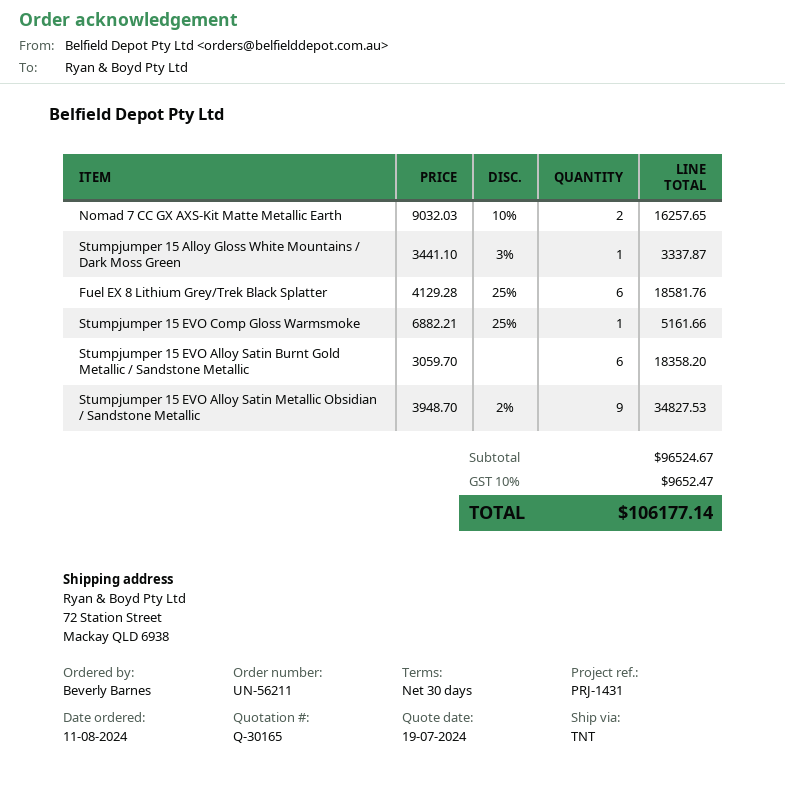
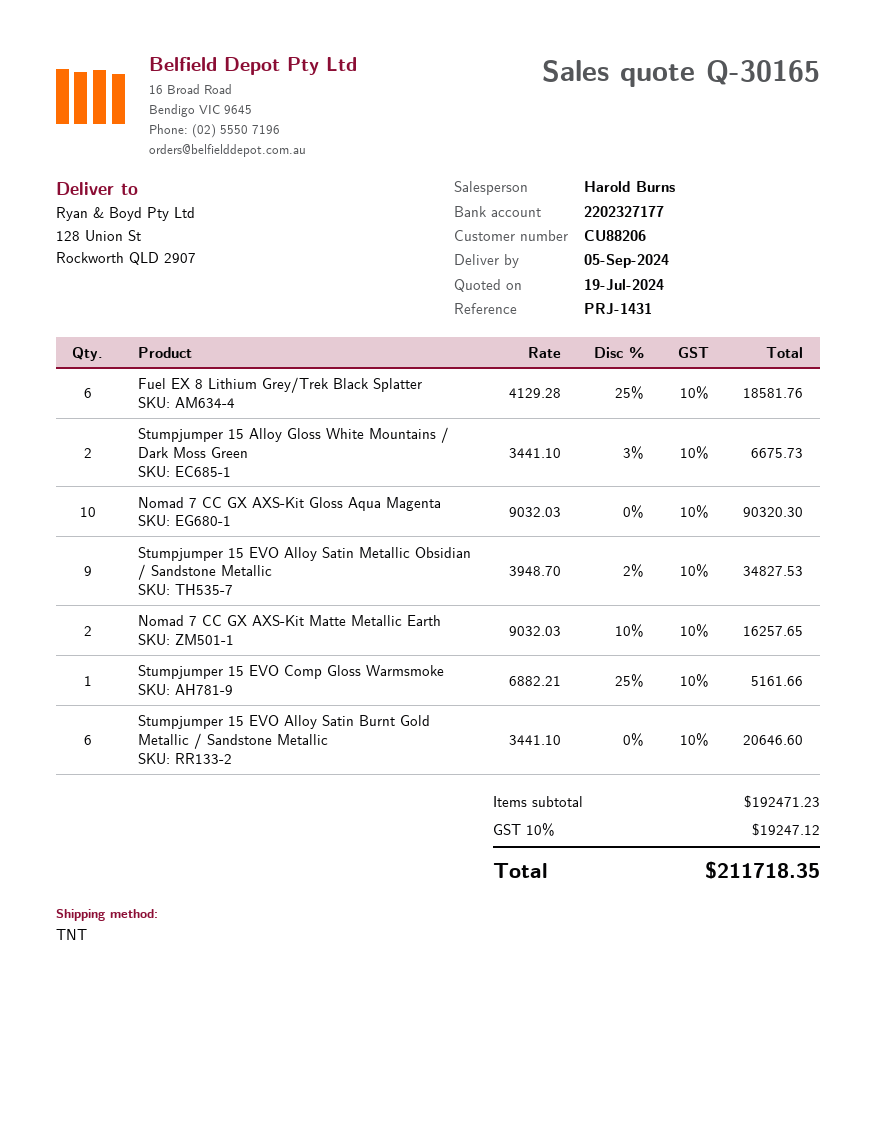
ship to: 72 Station Street, Mackay QLD 6938 -> 128 Union St, Rockworth QLD 2907
Stumpjumper 15 Alloy Gloss White Mountains / Dark Moss Green: 1 x 3441.10 - 3% = 3337.87 -> 2 x 3441.10 - 3% = 6675.73
Stumpjumper 15 EVO Alloy Satin Burnt Gold Metallic / Sandstone Metallic: 6 x 3059.70 = 18358.20 -> 6 x 3441.10 = 20646.60
Nomad 7 CC GX AXS-Kit Gloss Aqua Magenta: none -> 10 x 9032.03 = 90320.30
subtotal: 96524.67 -> 192471.23
tax: 10% = 9652.47 -> 10% = 19247.12
total: 106177.14 -> 211718.35

